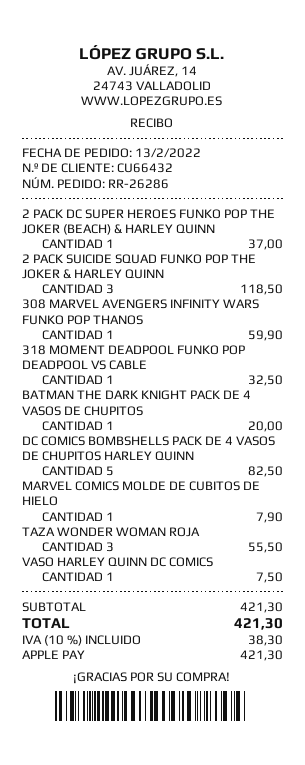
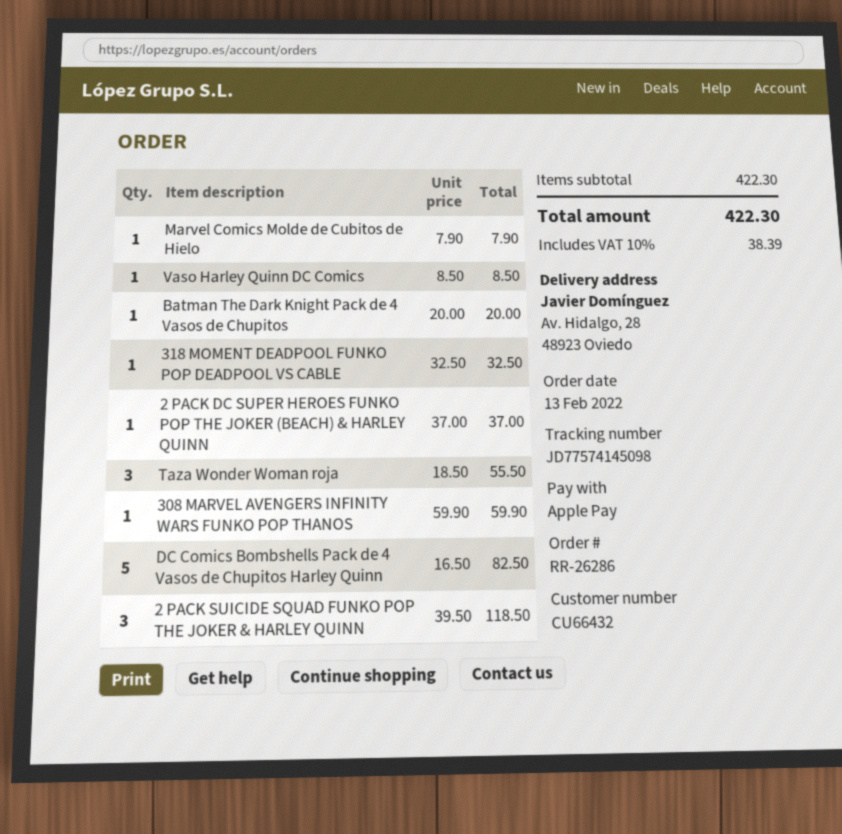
VASO HARLEY QUINN DC COMICS: 1 for 7.50 -> 1 for 8.50
subtotal: 421.30 -> 422.30
tax: 10% = 38.30 -> 10% = 38.39
total: 421.30 -> 422.30

